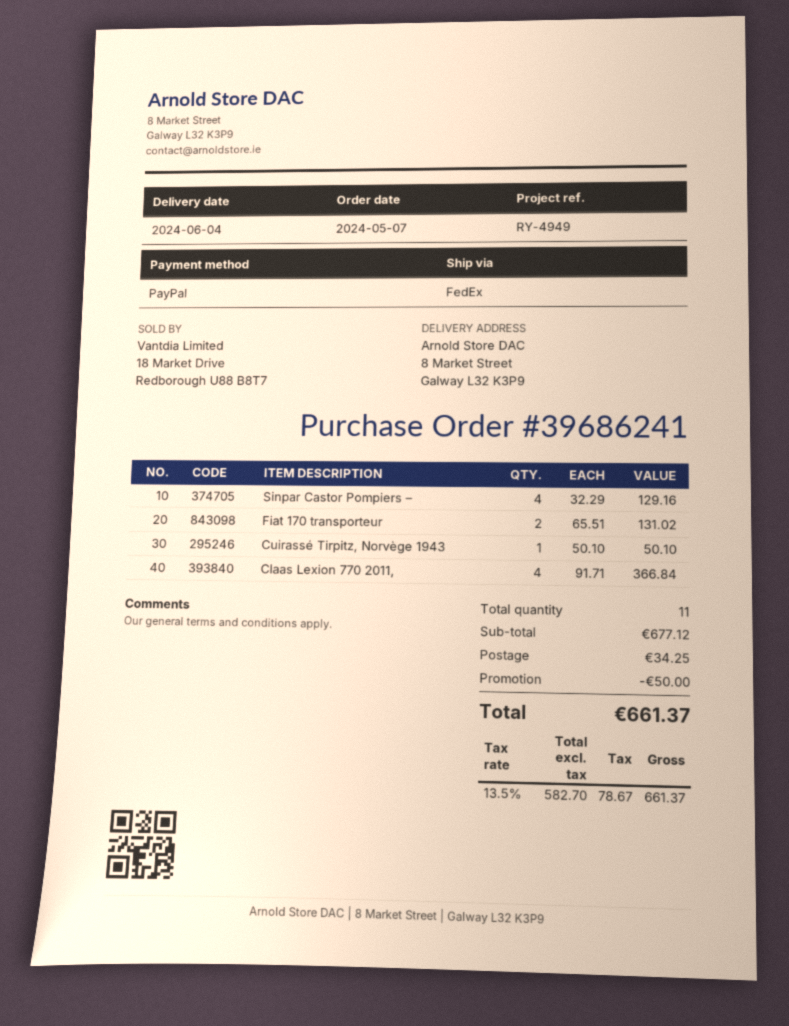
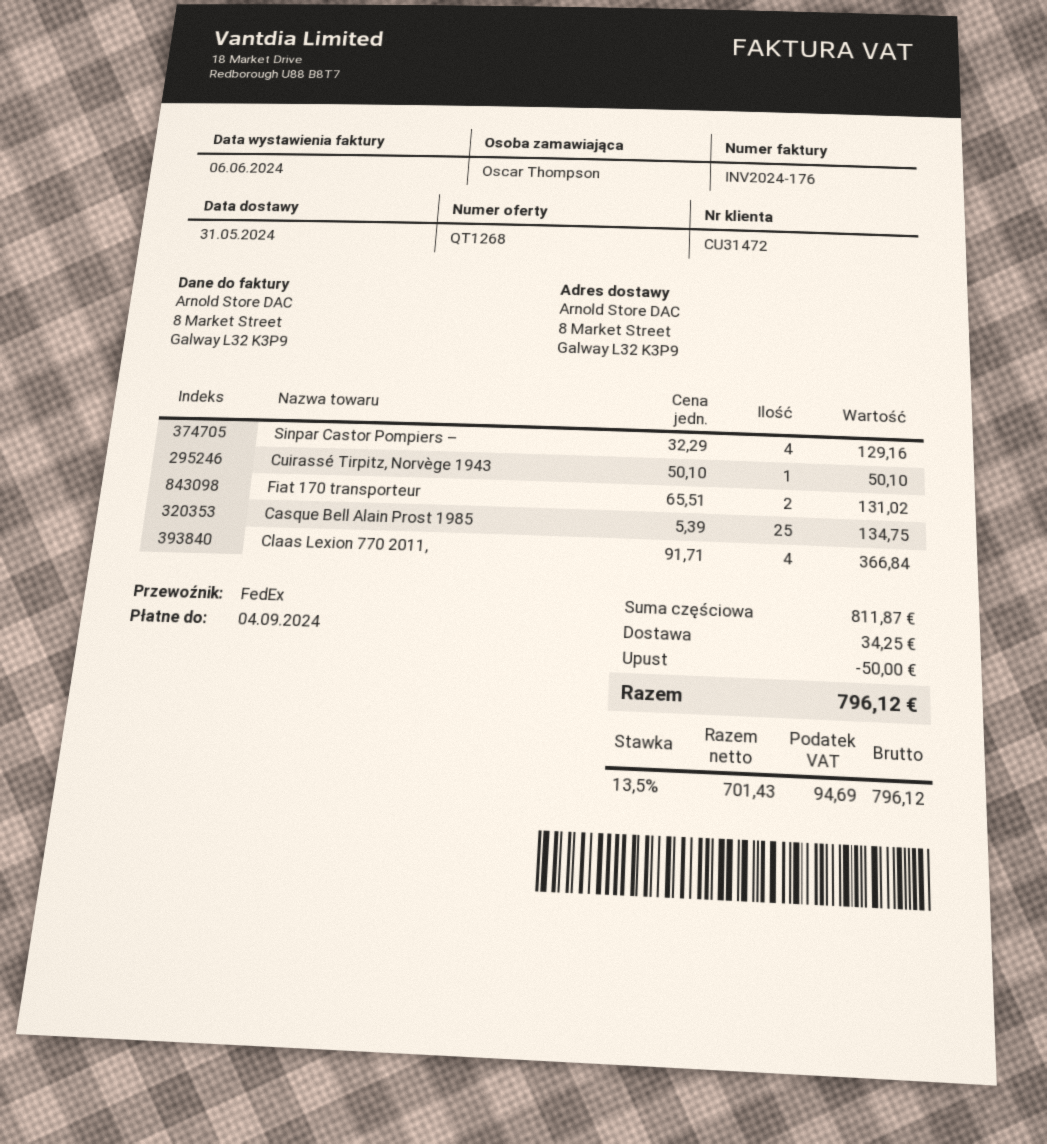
delivery date: 2024-06-04 -> 2024-05-31
Casque Bell Alain Prost 1985: none -> 25 x 5.39 = 134.75
subtotal: 677.12 -> 811.87
net: 582.70 -> 701.43
tax: 13.5% = 78.67 -> 13.5% = 94.69
total: 661.37 -> 796.12

